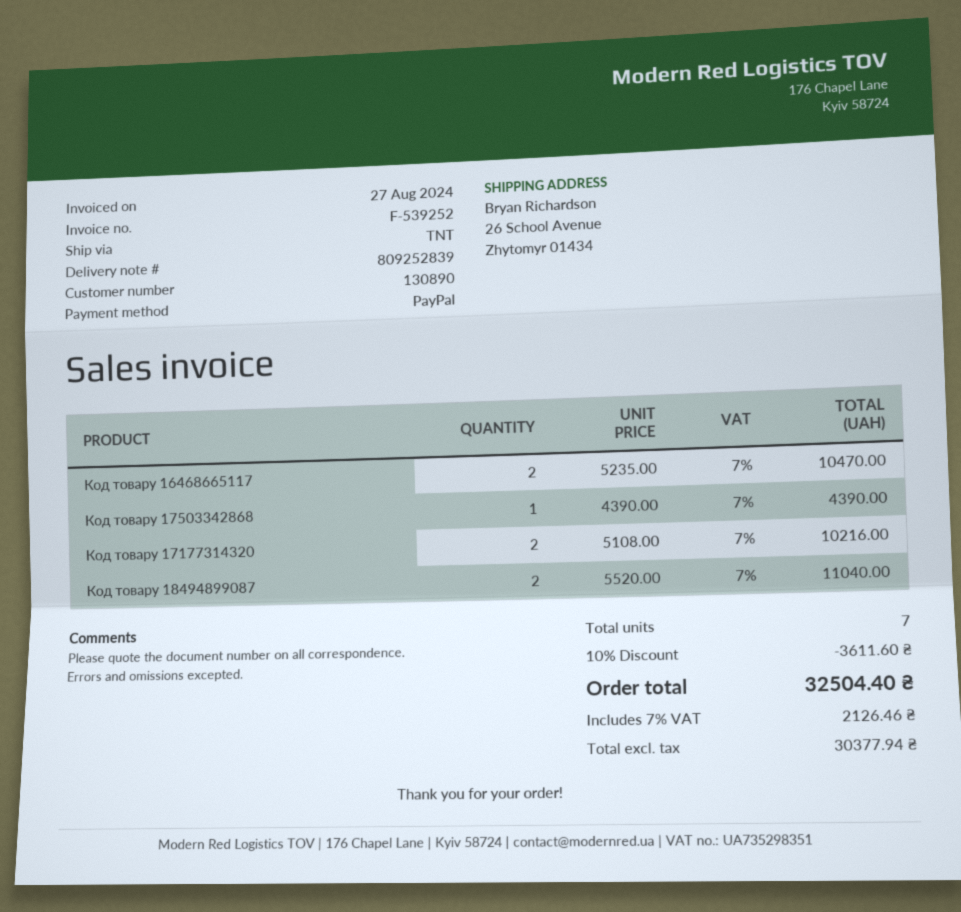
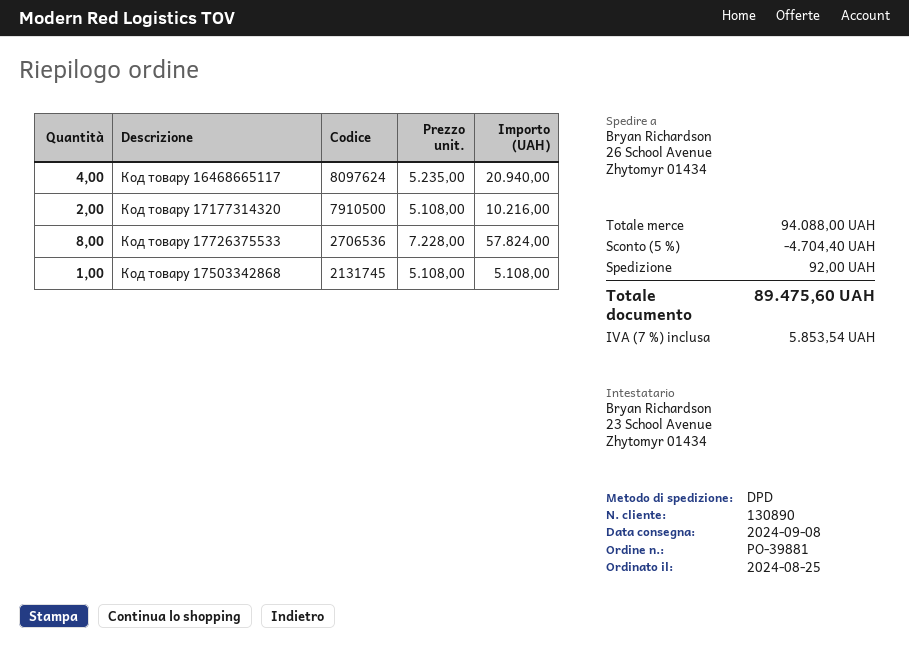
shipping method: TNT -> DPD
Код товару 16468665117: 2 x 5235.00 = 10470.00 -> 4 x 5235.00 = 20940.00
Код товару 17503342868: 1 x 4390.00 = 4390.00 -> 1 x 5108.00 = 5108.00
Код товару 18494899087: 2 x 5520.00 = 11040.00 -> none
Код товару 17726375533: none -> 8 x 7228.00 = 57824.00
discount: 10% = 3611.60 -> 5% = 4704.40
shipping: none -> 92.00
tax: 7% = 2126.46 -> 7% = 5853.54
total: 32504.40 -> 89475.60

